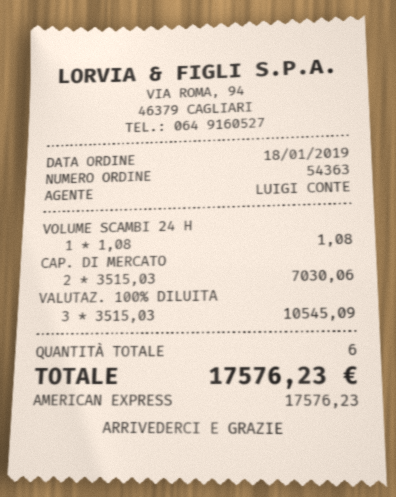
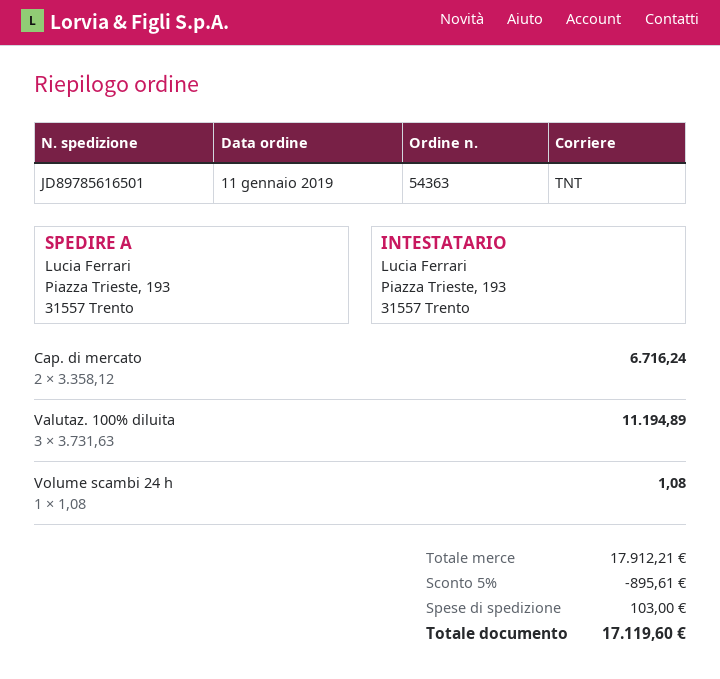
order date: 2019-01-18 -> 2019-01-11
CAP. DI MERCATO: 2 x 3515.03 = 7030.06 -> 2 x 3358.12 = 6716.24
VALUTAZ. 100% DILUITA: 3 x 3515.03 = 10545.09 -> 3 x 3731.63 = 11194.89
discount: none -> 5% = 895.61
shipping: none -> 103.00
total: 17576.23 -> 17119.60

